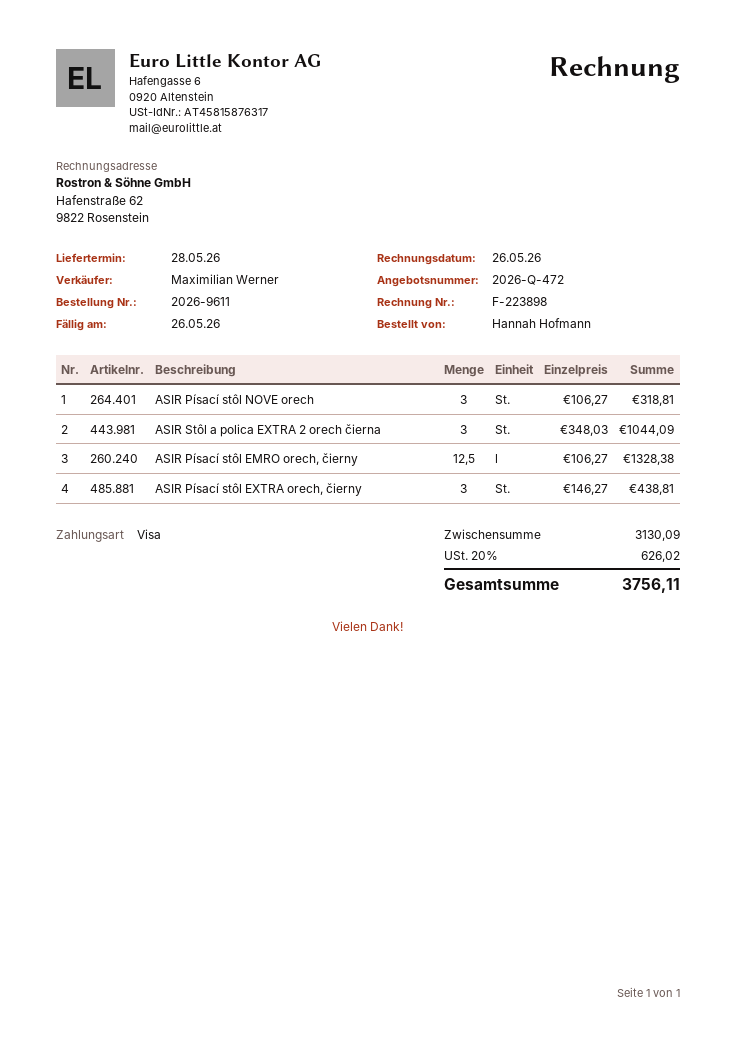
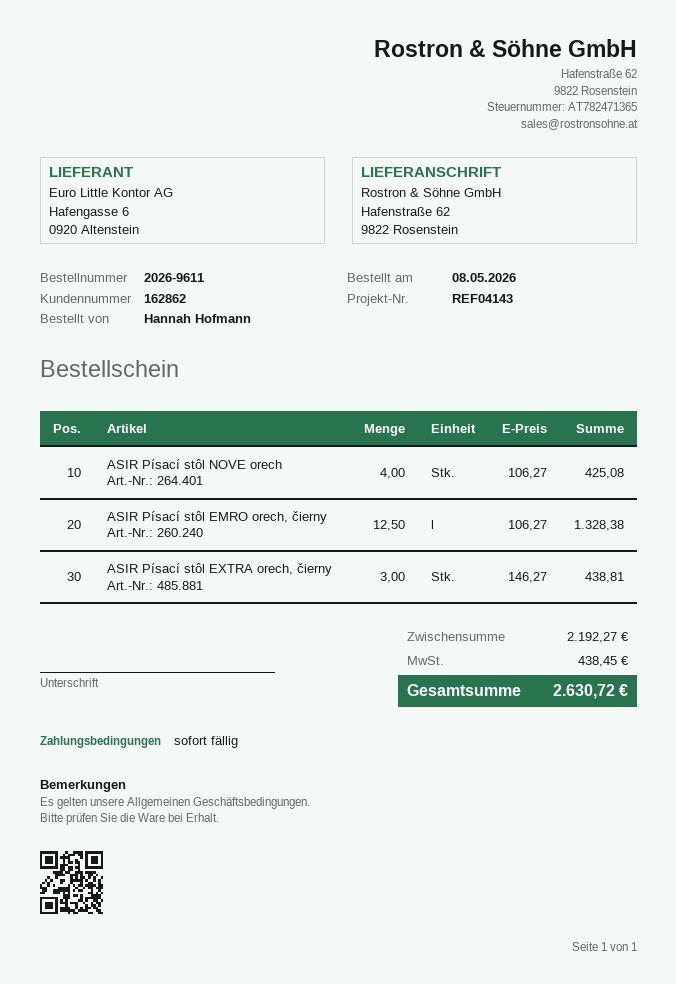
ASIR Písací stôl NOVE orech: 3 x 106.27 = 318.81 -> 4 x 106.27 = 425.08
ASIR Stôl a polica EXTRA 2 orech čierna: 3 x 348.03 = 1044.09 -> none
subtotal: 3130.09 -> 2192.27
tax: 626.02 -> 438.45
total: 3756.11 -> 2630.72

